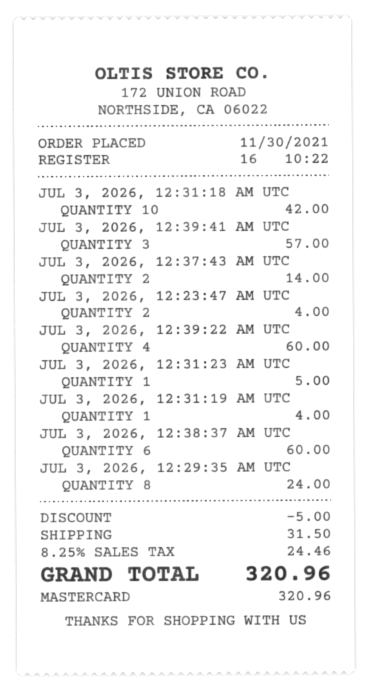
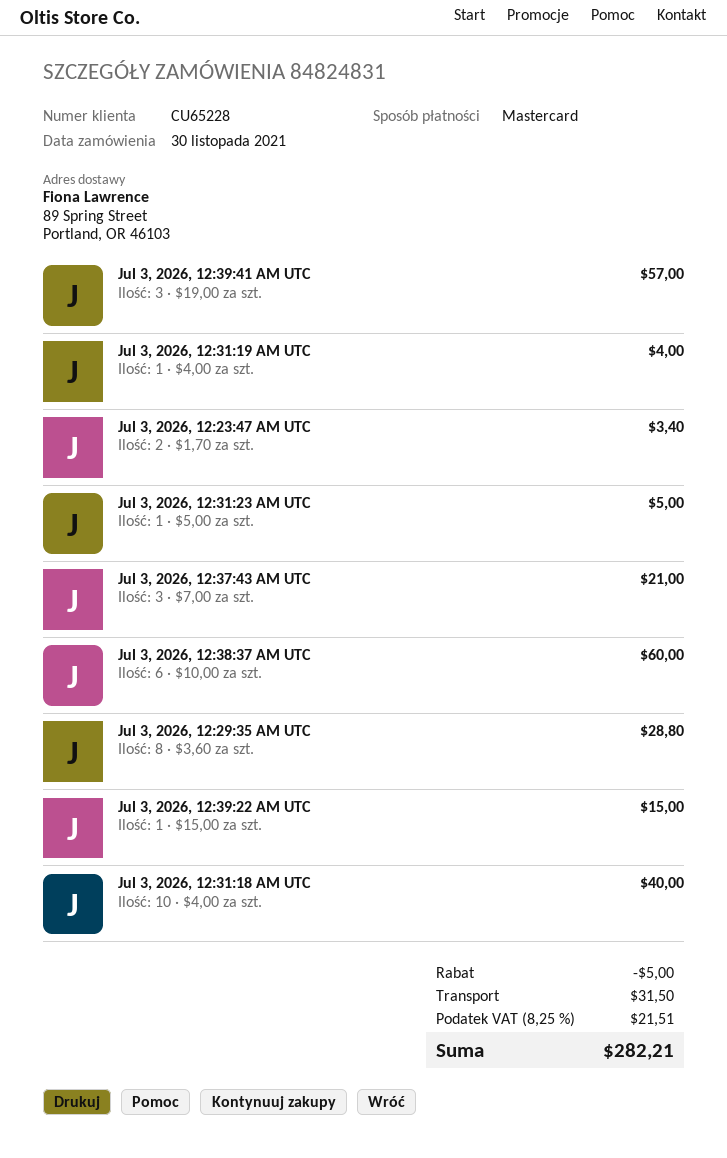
JUL 3, 2026, 12:31:18 AM UTC: 10 for 42.00 -> 10 for 40.00
JUL 3, 2026, 12:37:43 AM UTC: 2 for 14.00 -> 3 for 21.00
JUL 3, 2026, 12:23:47 AM UTC: 2 for 4.00 -> 2 for 3.40
JUL 3, 2026, 12:39:22 AM UTC: 4 for 60.00 -> 1 for 15.00
JUL 3, 2026, 12:29:35 AM UTC: 8 for 24.00 -> 8 for 28.80
tax: 8.25% = 24.46 -> 8.25% = 21.51
total: 320.96 -> 282.21

